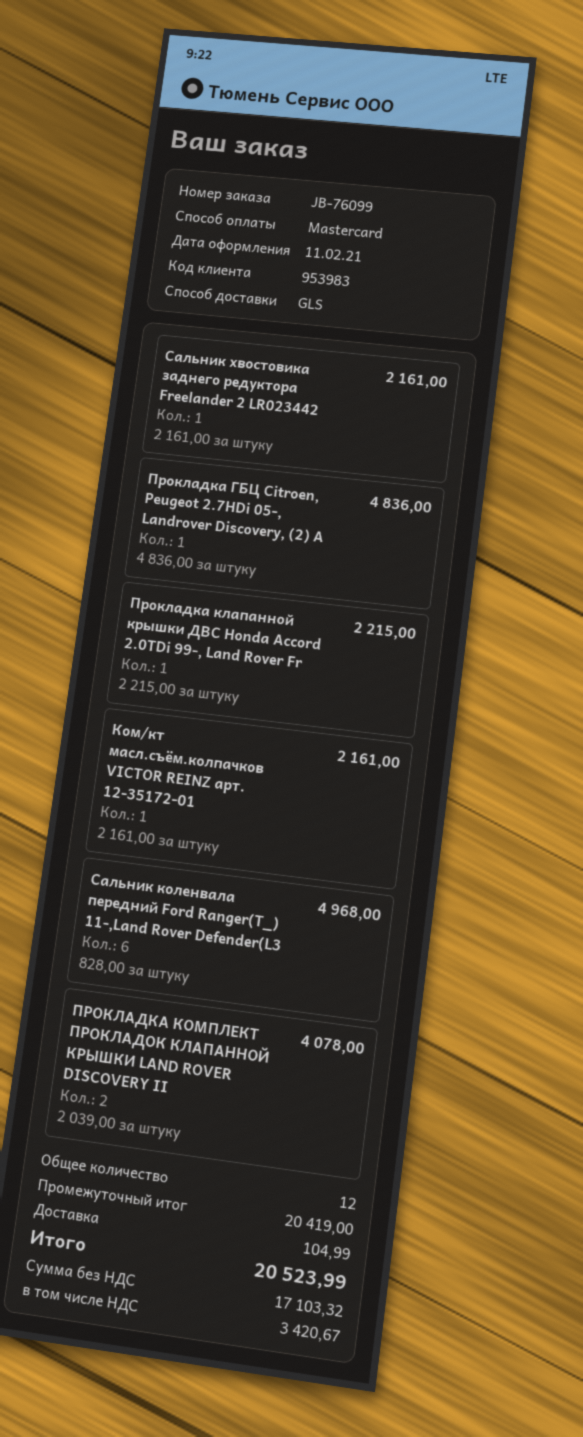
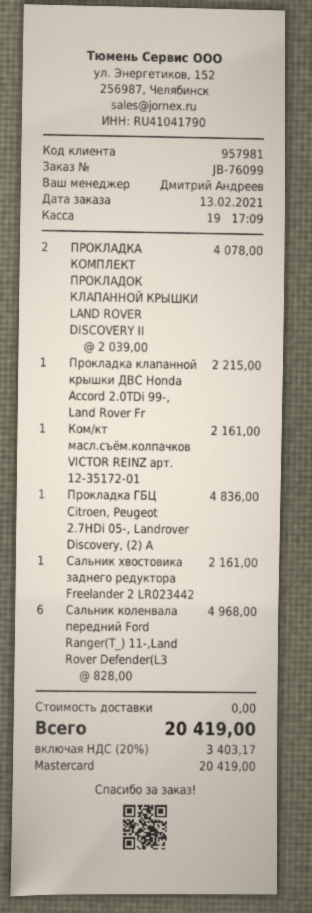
order date: 2021-02-11 -> 2021-02-13
customer number: 953983 -> 957981
shipping: 104.99 -> 0.00
tax: 3420.67 -> 3403.17
total: 20523.99 -> 20419.00

